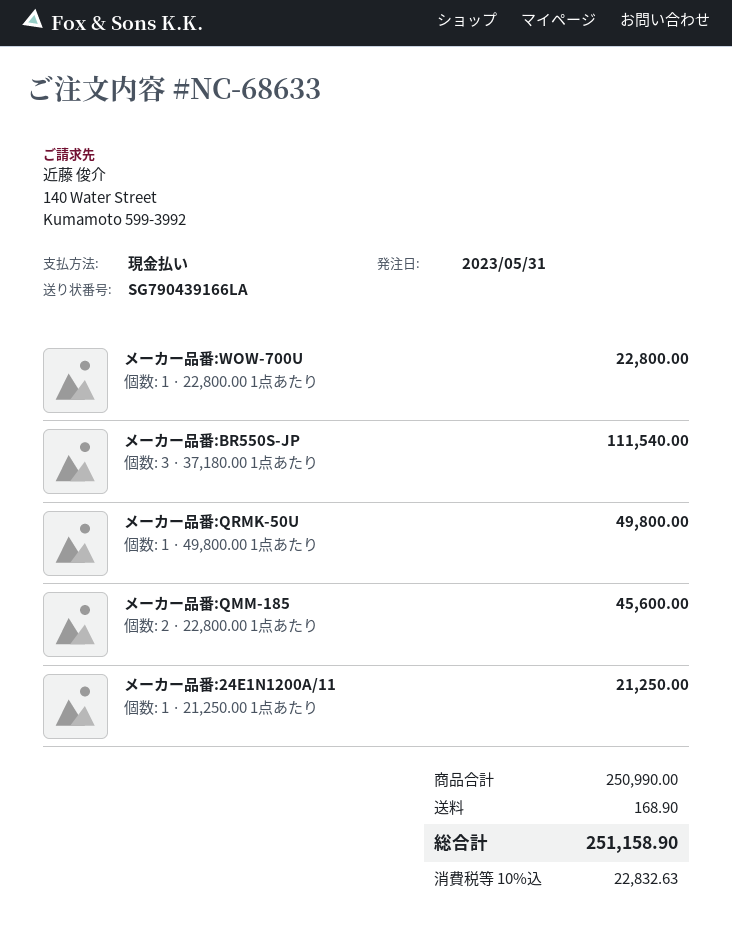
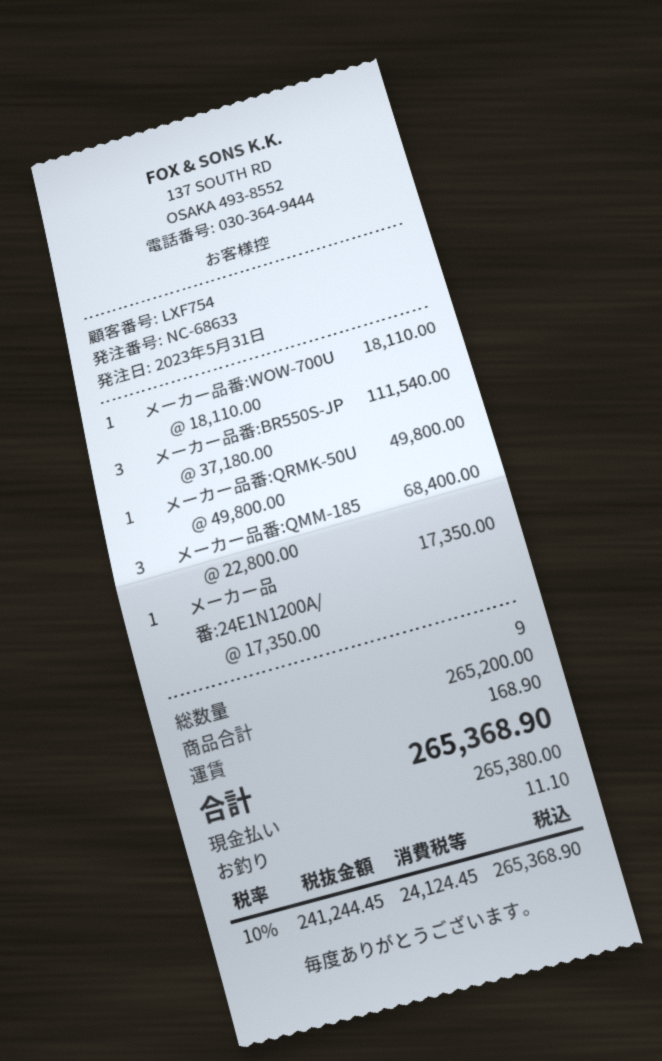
メーカー品番:WOW-700U: 1 x 22800.00 = 22800.00 -> 1 x 18110.00 = 18110.00
メーカー品番:QMM-185: 2 x 22800.00 = 45600.00 -> 3 x 22800.00 = 68400.00
メーカー品番:24E1N1200A/11: 1 x 21250.00 = 21250.00 -> 1 x 17350.00 = 17350.00
subtotal: 250990.00 -> 265200.00
tax: 10% = 22832.63 -> 10% = 24124.45
total: 251158.90 -> 265368.90

